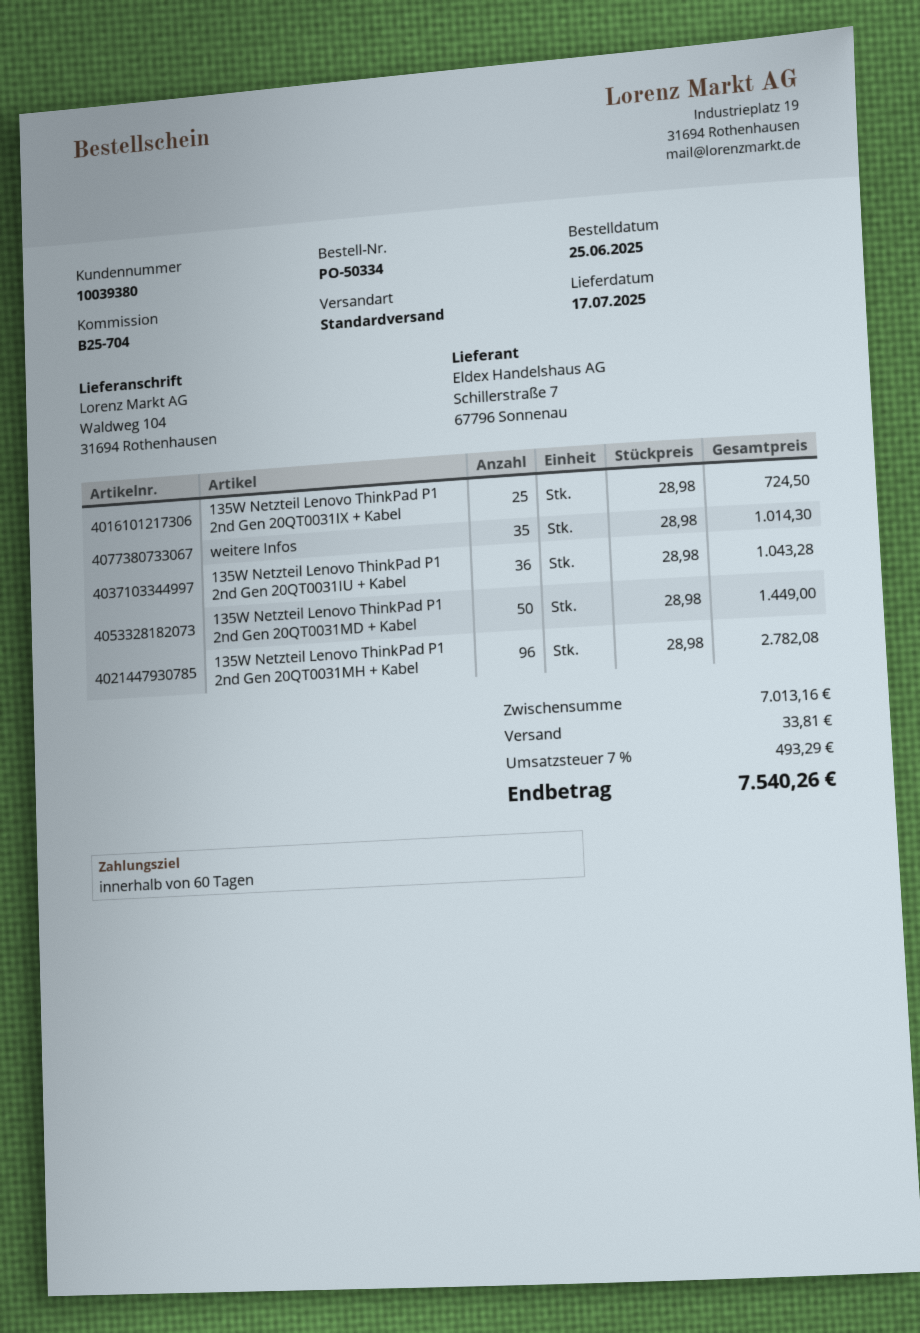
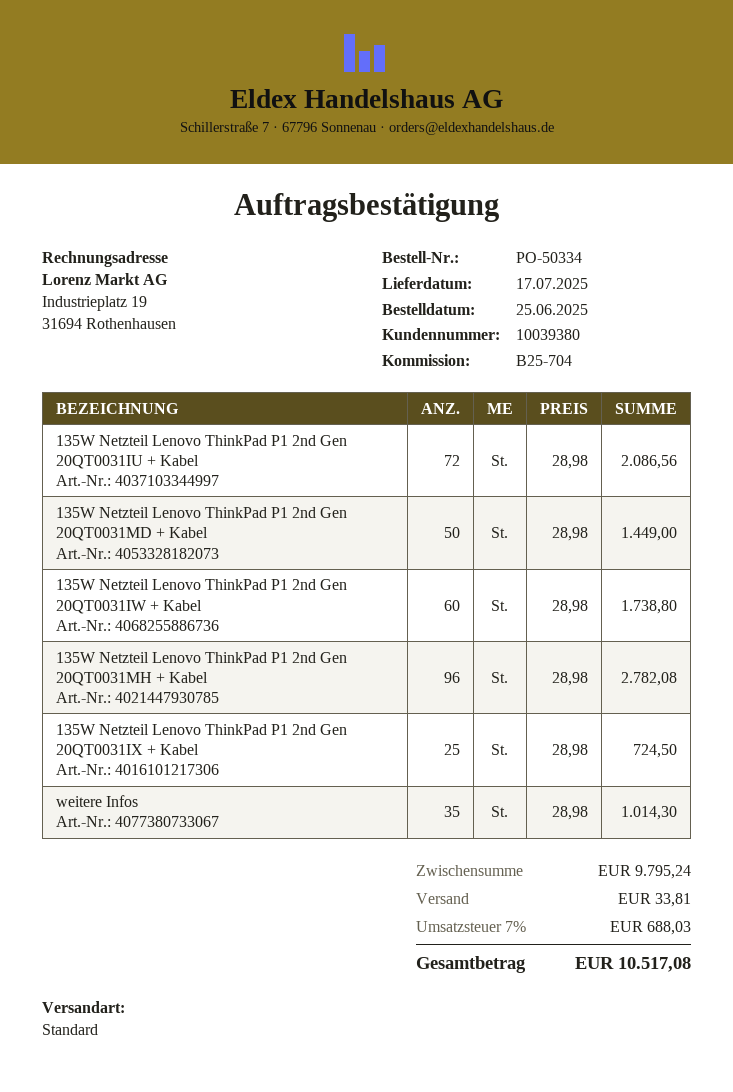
135W Netzteil Lenovo ThinkPad P1 2nd Gen 20QT0031IU + Kabel: 36 x 28.98 = 1043.28 -> 72 x 28.98 = 2086.56
135W Netzteil Lenovo ThinkPad P1 2nd Gen 20QT0031IW + Kabel: none -> 60 x 28.98 = 1738.80
subtotal: 7013.16 -> 9795.24
tax: 7% = 493.29 -> 7% = 688.03
total: 7540.26 -> 10517.08

